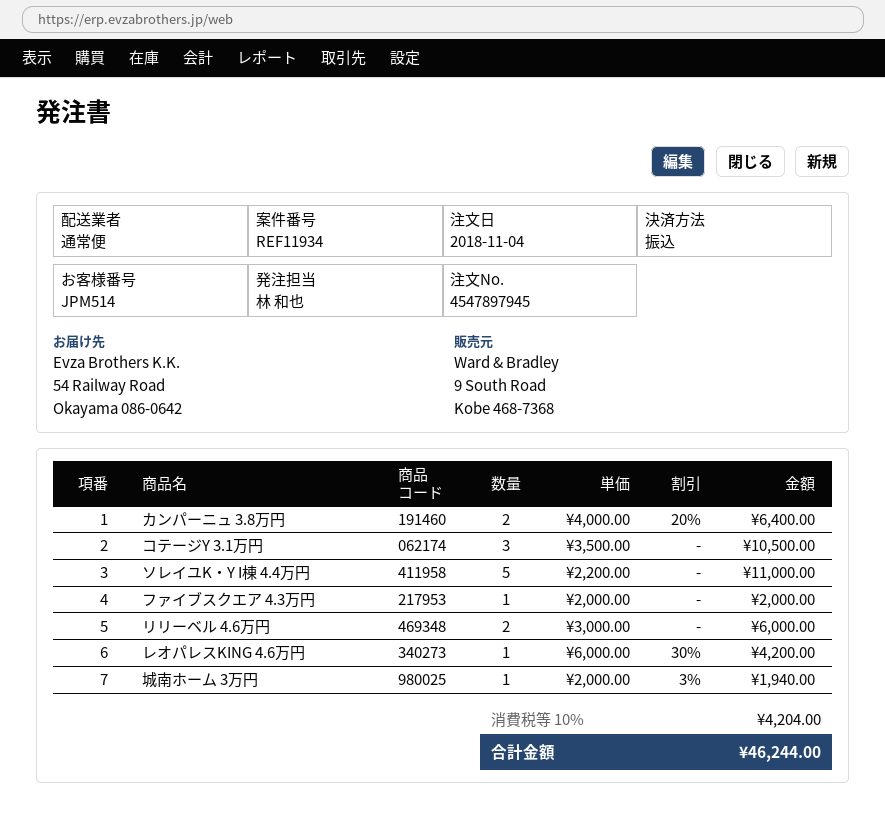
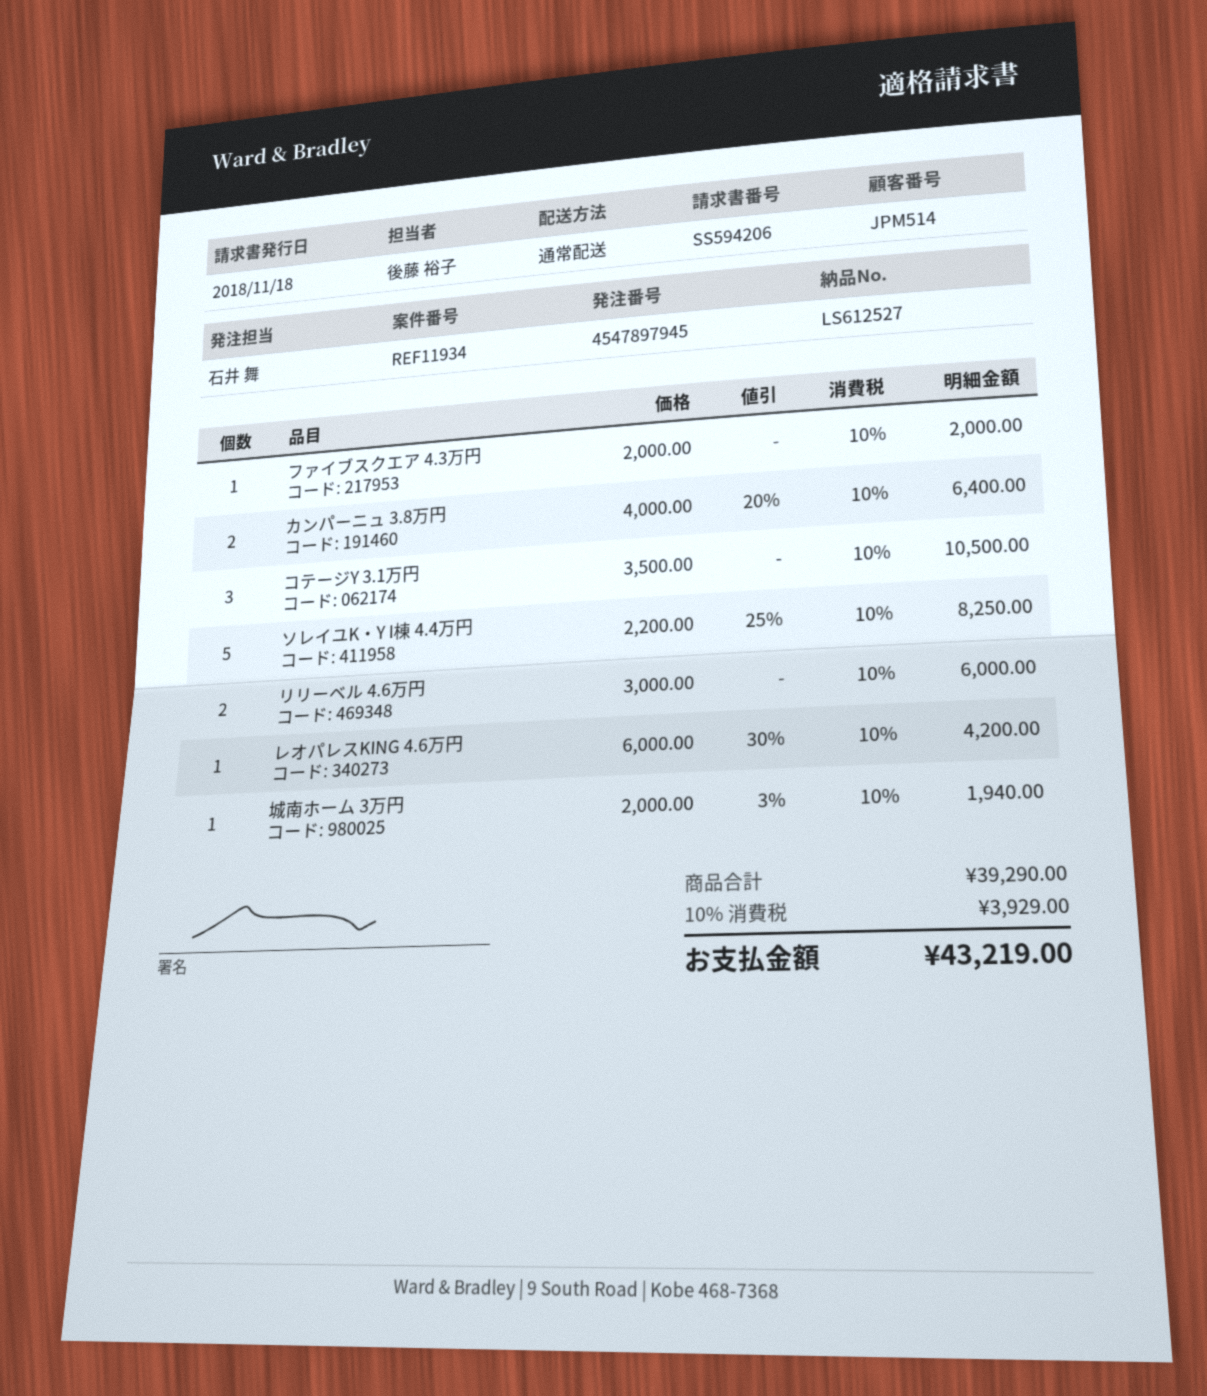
ordered by: 林 和也 -> 石井 舞
ソレイユK・Y I棟 4.4万円: 5 x 2200.00 = 11000.00 -> 5 x 2200.00 - 25% = 8250.00
tax: 10% = 4204.00 -> 10% = 3929.00
total: 46244.00 -> 43219.00

